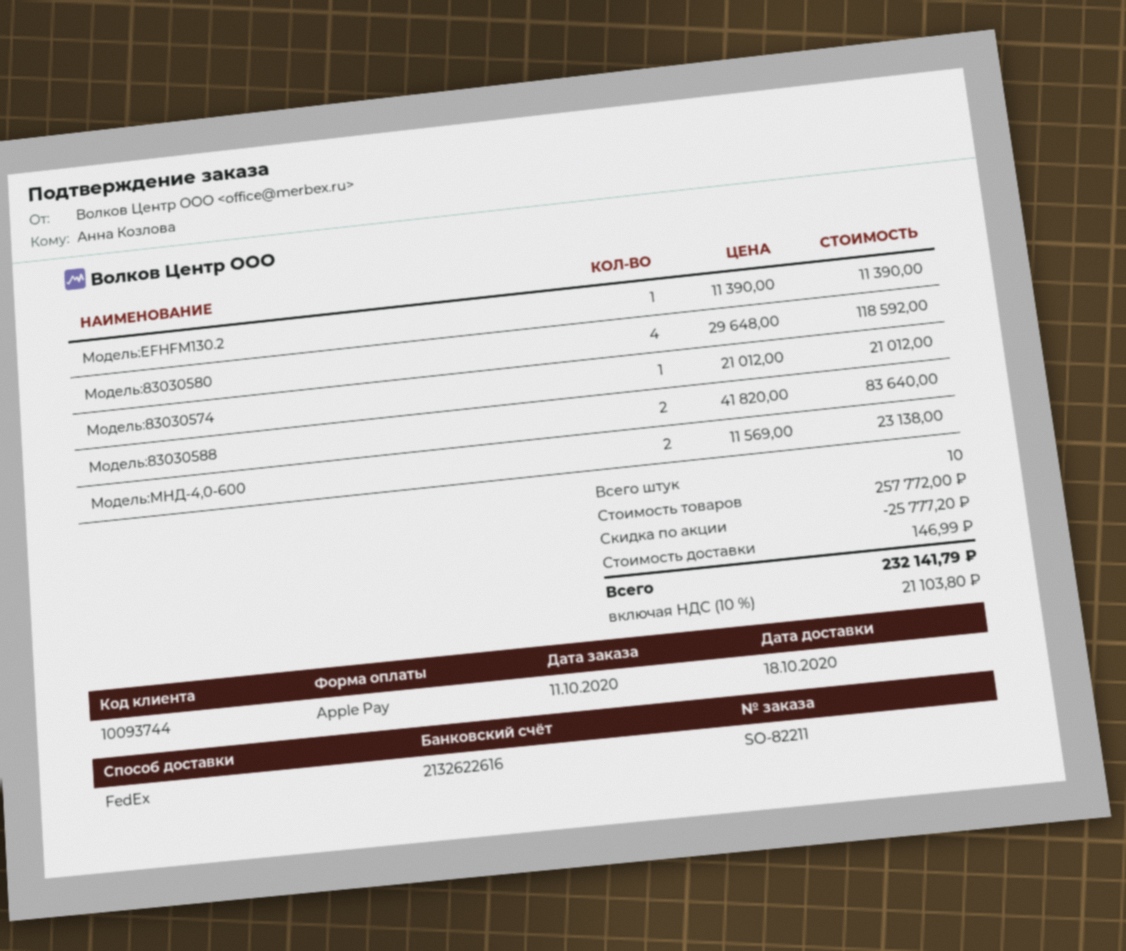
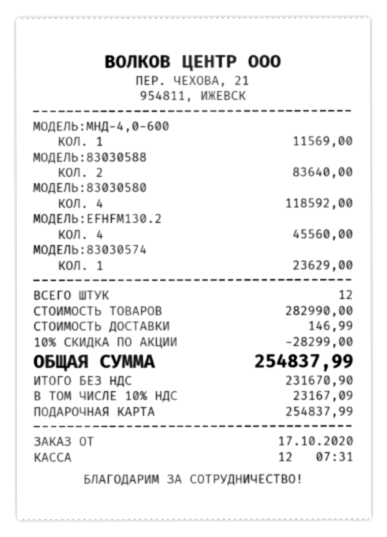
order date: 2020-10-11 -> 2020-10-17
payment method: Apple Pay -> gift card
Модель:EFHFM130.2: 1 for 11390.00 -> 4 for 45560.00
Модель:83030574: 1 for 21012.00 -> 1 for 23629.00
Модель:МНД-4,0-600: 2 for 23138.00 -> 1 for 11569.00
total quantity: 10 -> 12
subtotal: 257772.00 -> 282990.00
discount: 25777.20 -> 28299.00
tax: 10% = 21103.80 -> 10% = 23167.09
total: 232141.79 -> 254837.99

